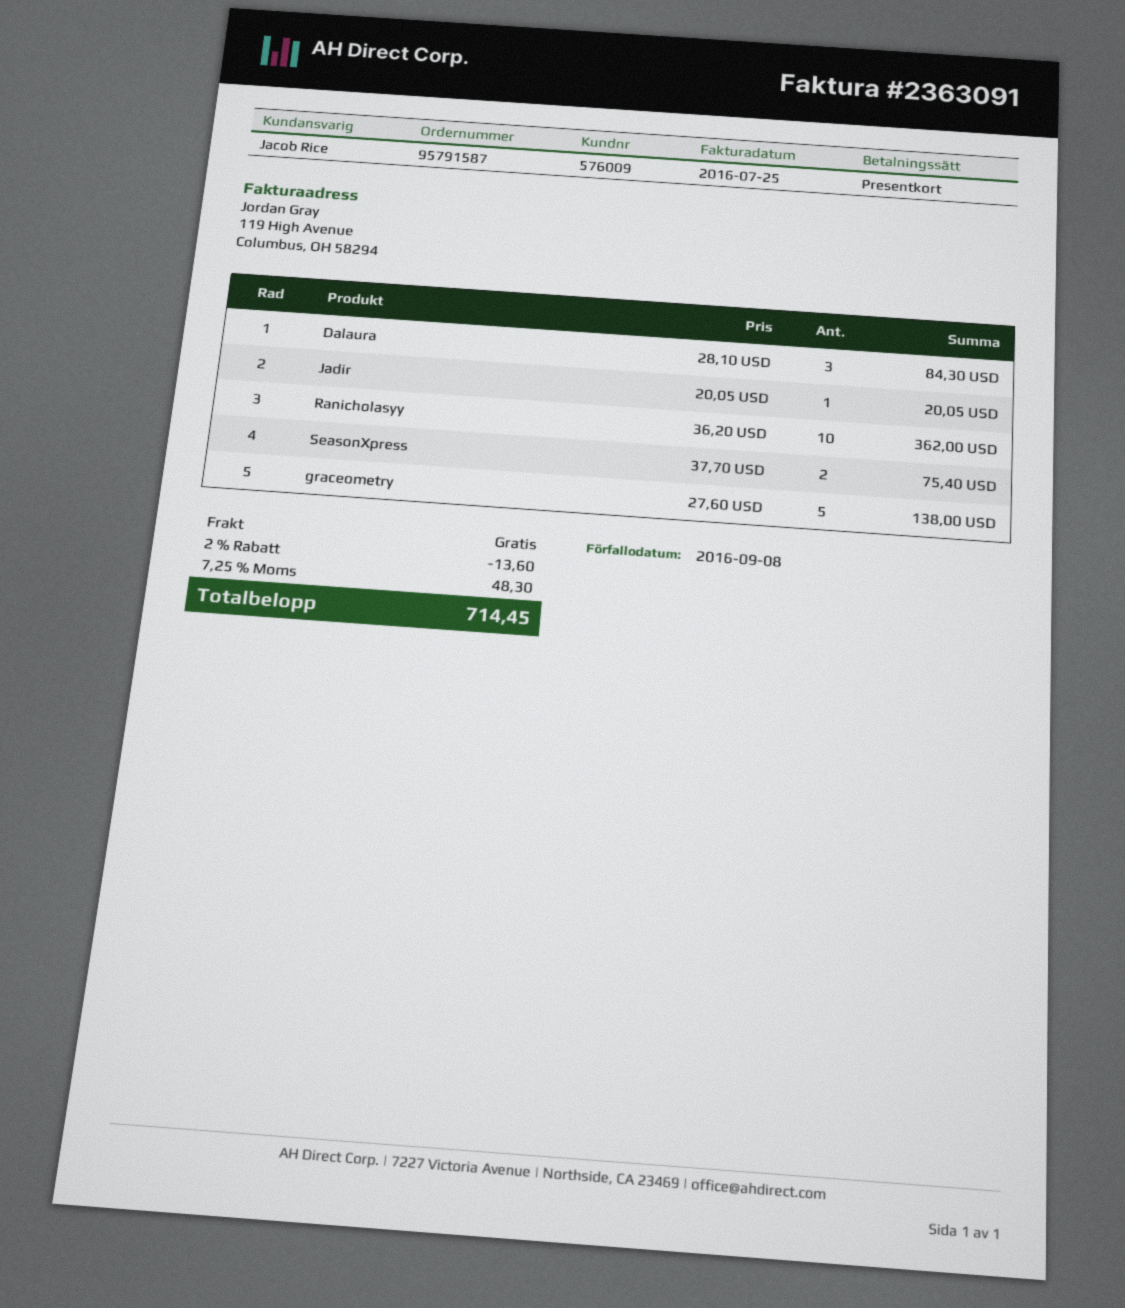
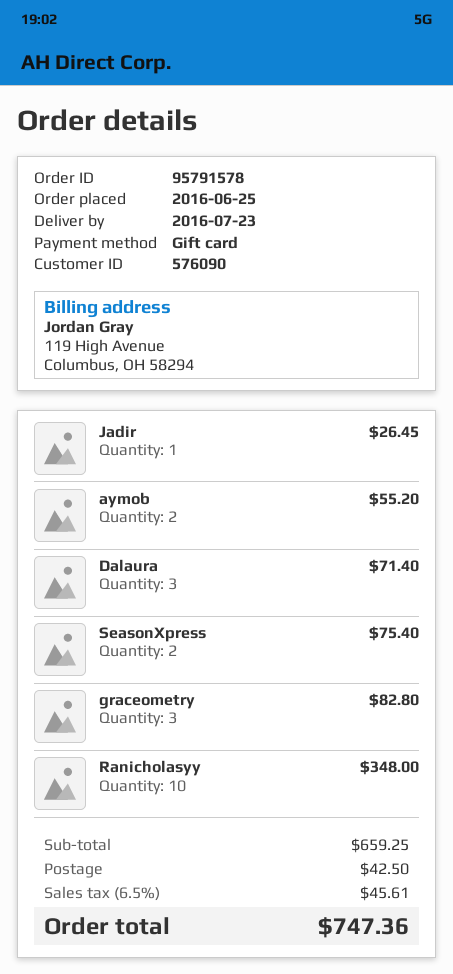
order number: 95791587 -> 95791578
customer number: 576009 -> 576090
Dalaura: 3 for 84.30 -> 3 for 71.40
Jadir: 1 for 20.05 -> 1 for 26.45
Ranicholasyy: 10 for 362.00 -> 10 for 348.00
graceometry: 5 for 138.00 -> 3 for 82.80
aymob: none -> 2 for 55.20
discount: 2% = 13.60 -> none
shipping: 0.00 -> 42.50
tax: 7.25% = 48.30 -> 6.5% = 45.61
total: 714.45 -> 747.36

